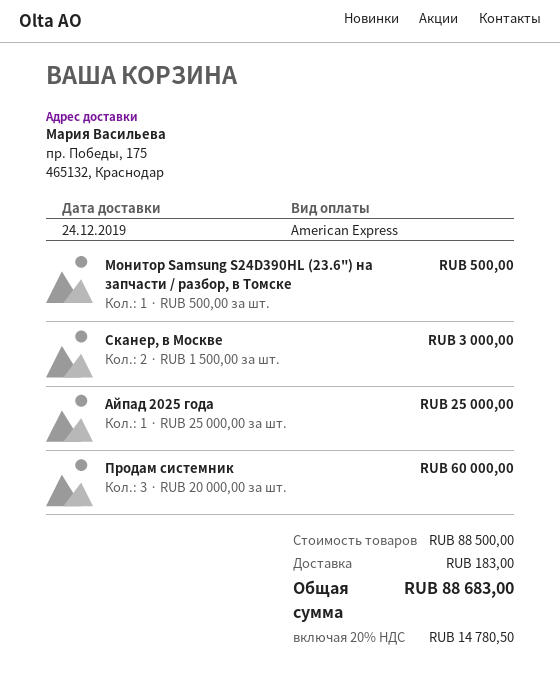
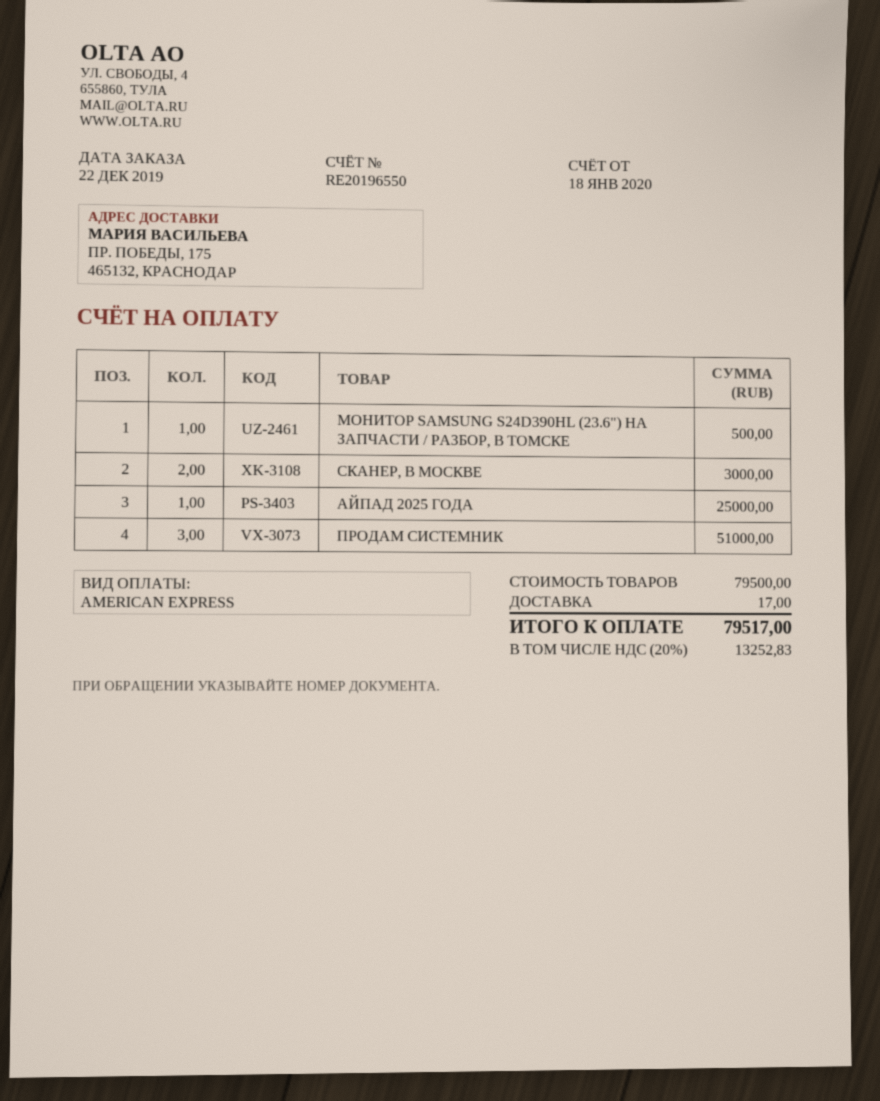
Продам системник: 3 for 60000.00 -> 3 for 51000.00
subtotal: 88500.00 -> 79500.00
shipping: 183.00 -> 17.00
tax: 20% = 14780.50 -> 20% = 13252.83
total: 88683.00 -> 79517.00

